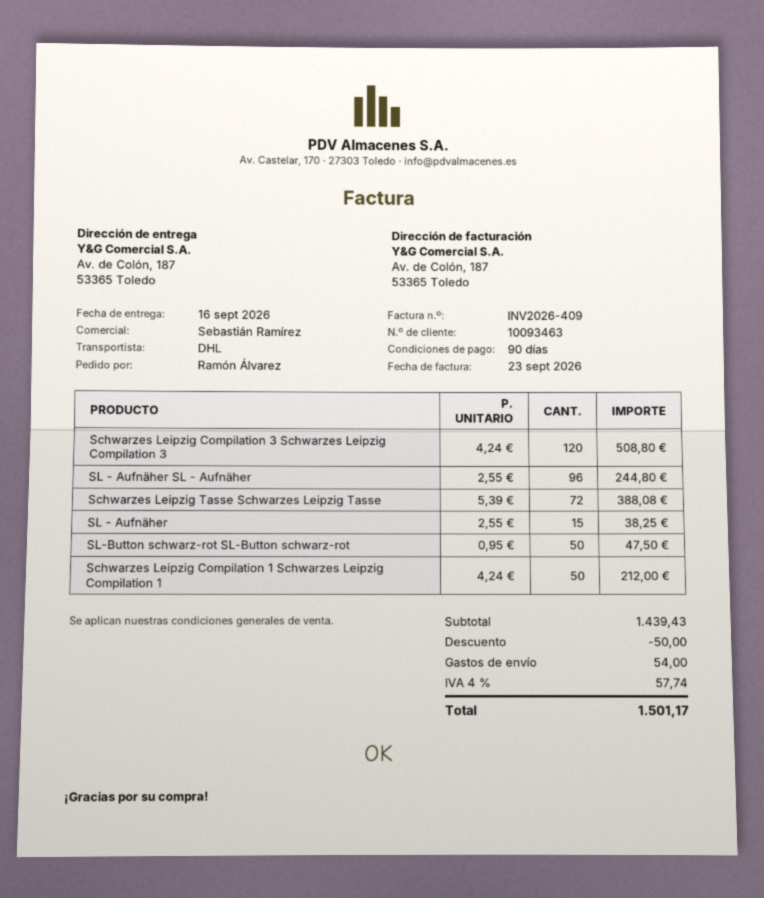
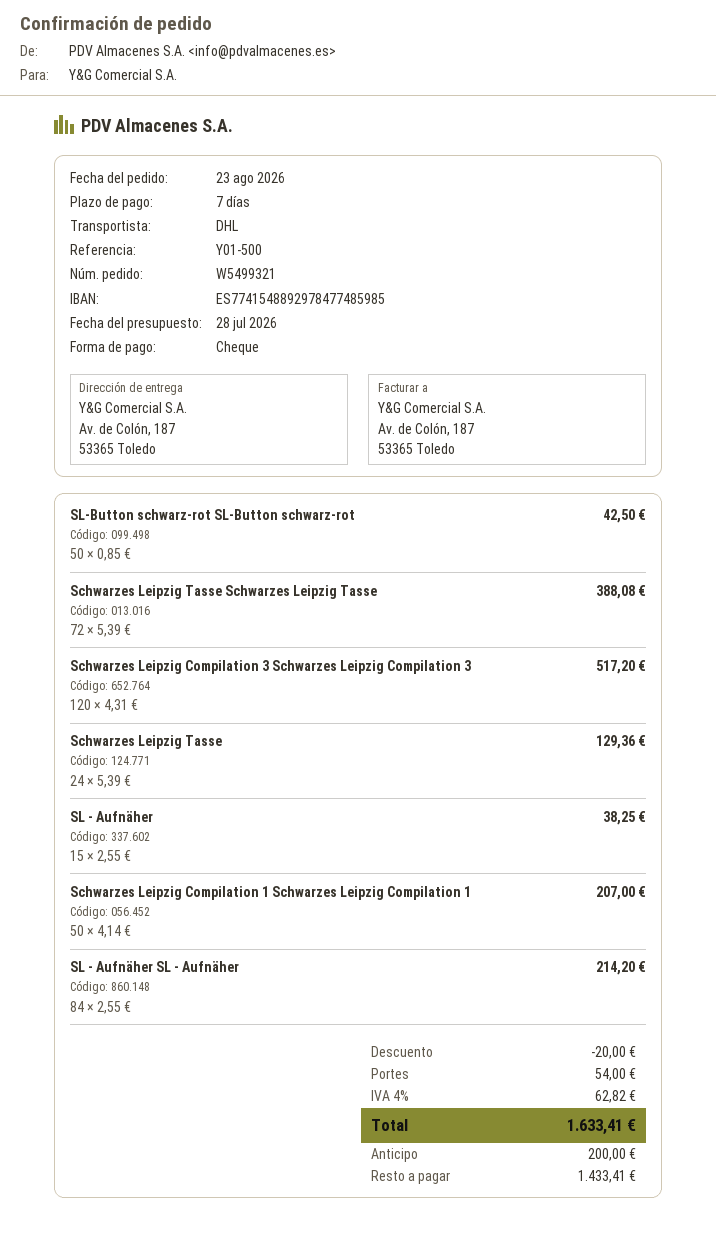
payment terms: 90 days -> 7 days
Schwarzes Leipzig Compilation 3 Schwarzes Leipzig Compilation 3: 120 x 4.24 = 508.80 -> 120 x 4.31 = 517.20
SL - Aufnäher SL - Aufnäher: 96 x 2.55 = 244.80 -> 84 x 2.55 = 214.20
SL-Button schwarz-rot SL-Button schwarz-rot: 50 x 0.95 = 47.50 -> 50 x 0.85 = 42.50
Schwarzes Leipzig Compilation 1 Schwarzes Leipzig Compilation 1: 50 x 4.24 = 212.00 -> 50 x 4.14 = 207.00
Schwarzes Leipzig Tasse: none -> 24 x 5.39 = 129.36
discount: 50.00 -> 20.00
tax: 4% = 57.74 -> 4% = 62.82
total: 1501.17 -> 1633.41

